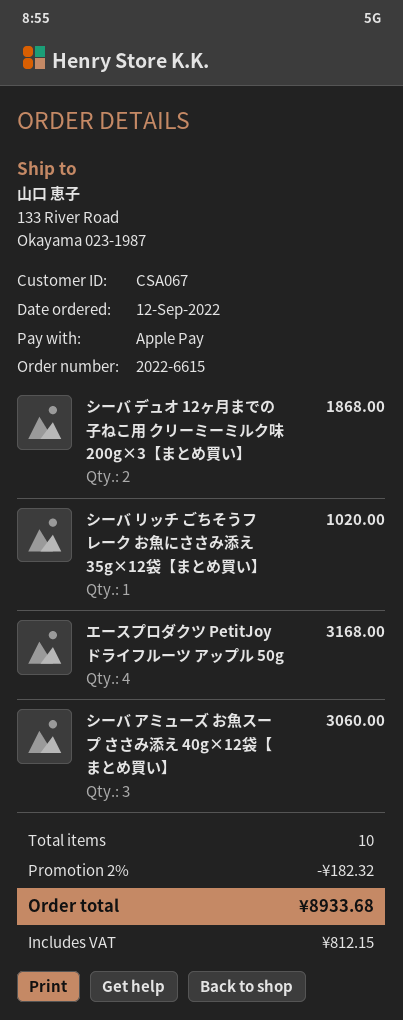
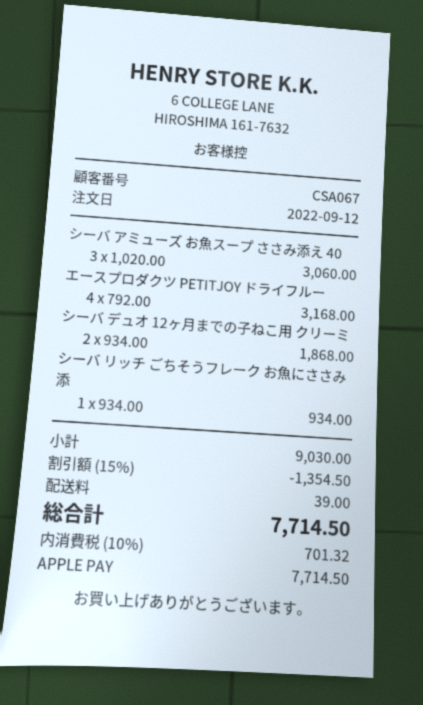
シーバ リッチ ごちそうフレーク お魚にささみ添え 35g×12袋【まとめ買い】: 1 for 1020.00 -> 1 for 934.00
discount: 2% = 182.32 -> 15% = 1354.50
shipping: none -> 39.00
tax: 812.15 -> 701.32
total: 8933.68 -> 7714.50

